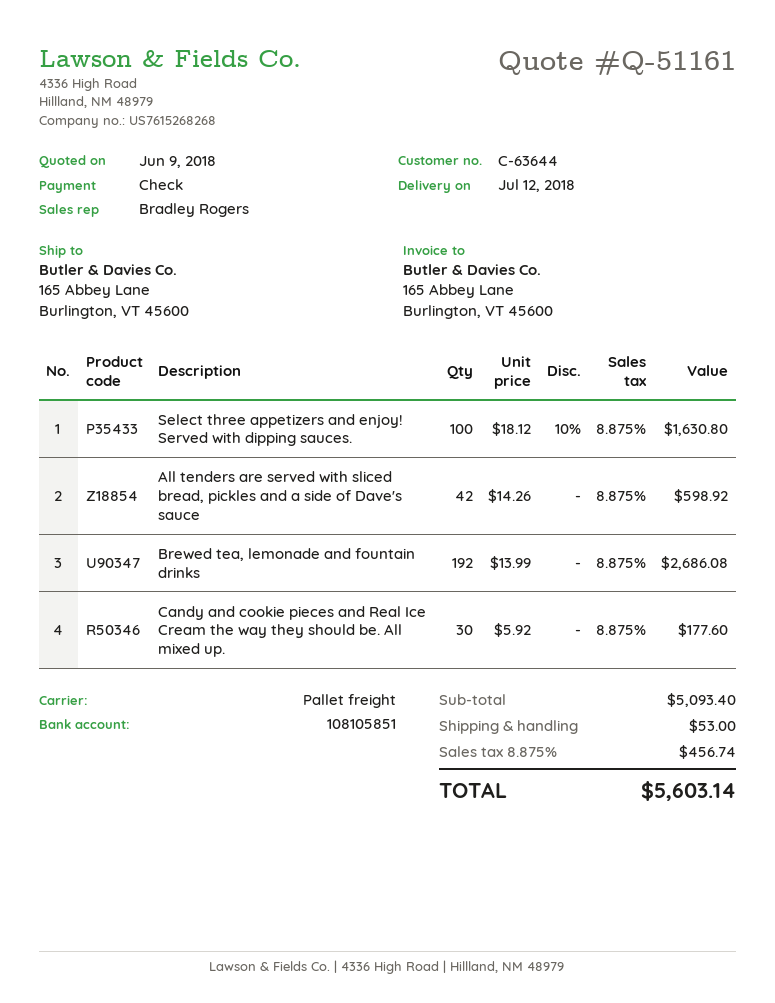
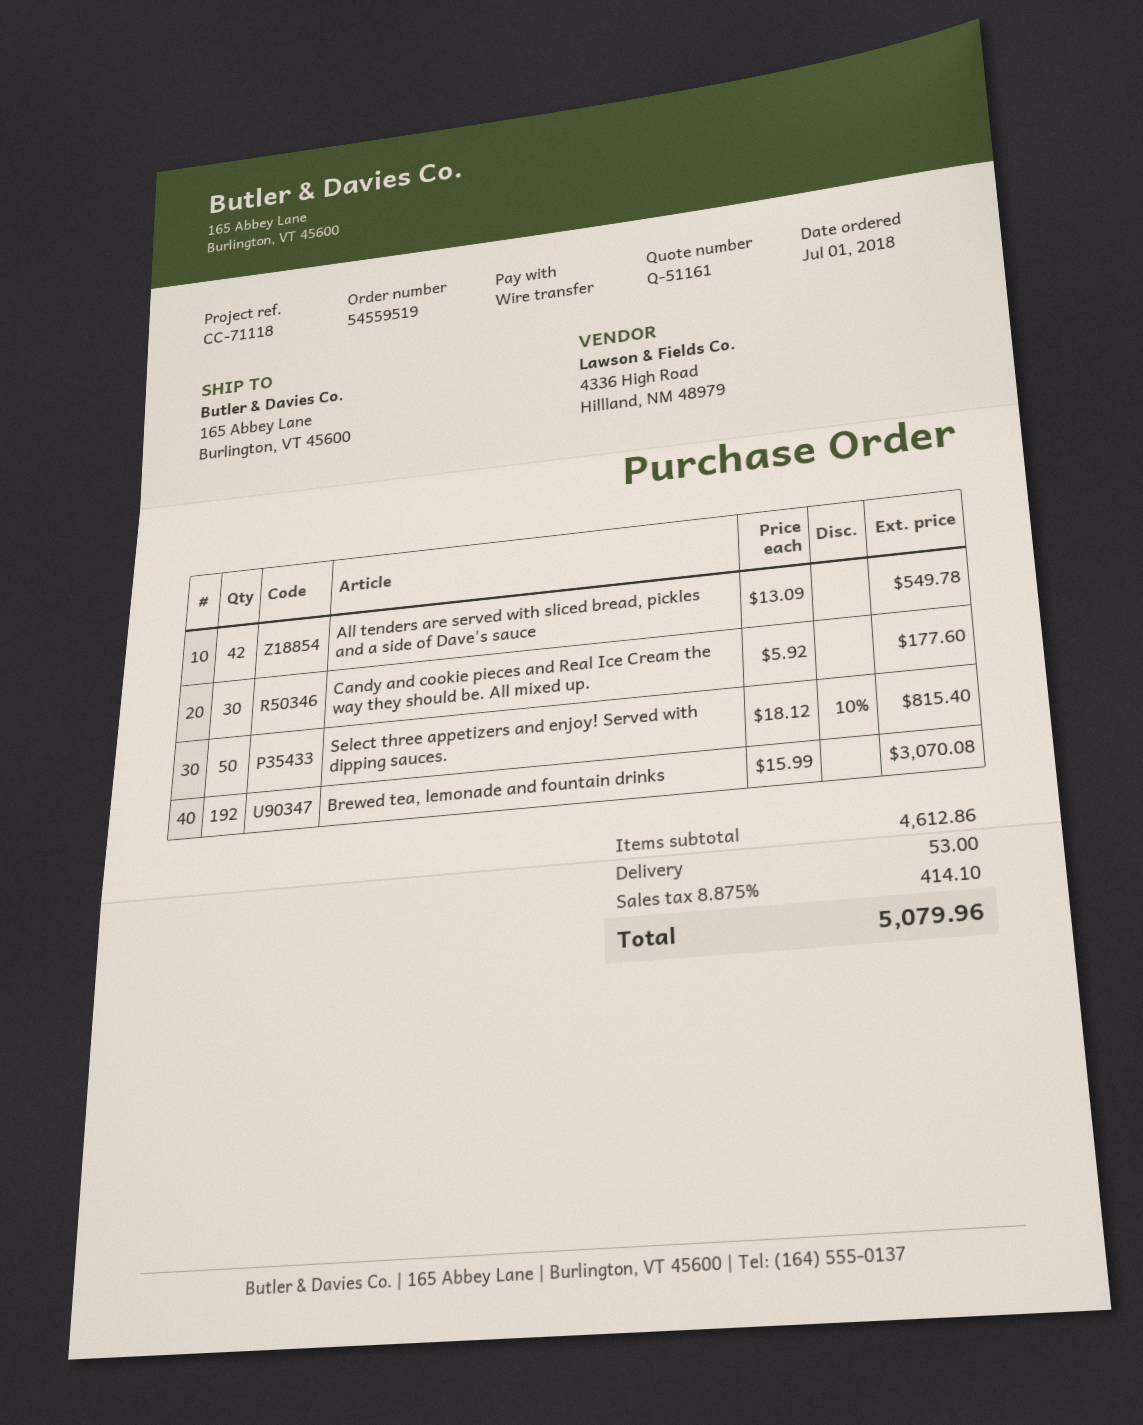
payment method: cheque -> bank transfer
Select three appetizers and enjoy! Served with dipping sauces.: 100 x 18.12 - 10% = 1630.80 -> 50 x 18.12 - 10% = 815.40
All tenders are served with sliced bread, pickles and a side of Dave's sauce: 42 x 14.26 = 598.92 -> 42 x 13.09 = 549.78
Brewed tea, lemonade and fountain drinks: 192 x 13.99 = 2686.08 -> 192 x 15.99 = 3070.08
subtotal: 5093.40 -> 4612.86
tax: 8.875% = 456.74 -> 8.875% = 414.10
total: 5603.14 -> 5079.96

